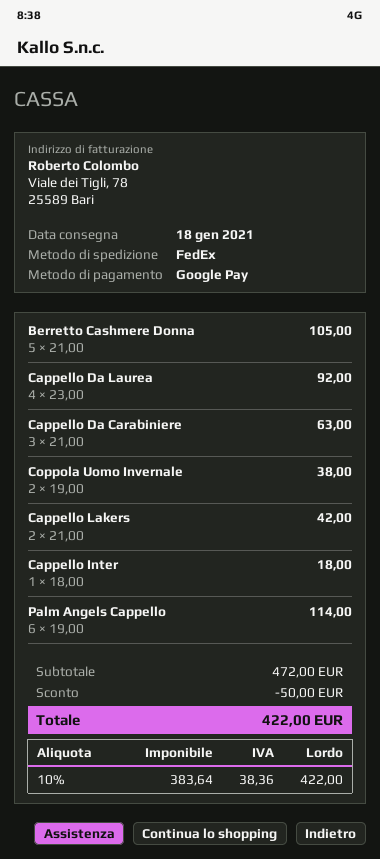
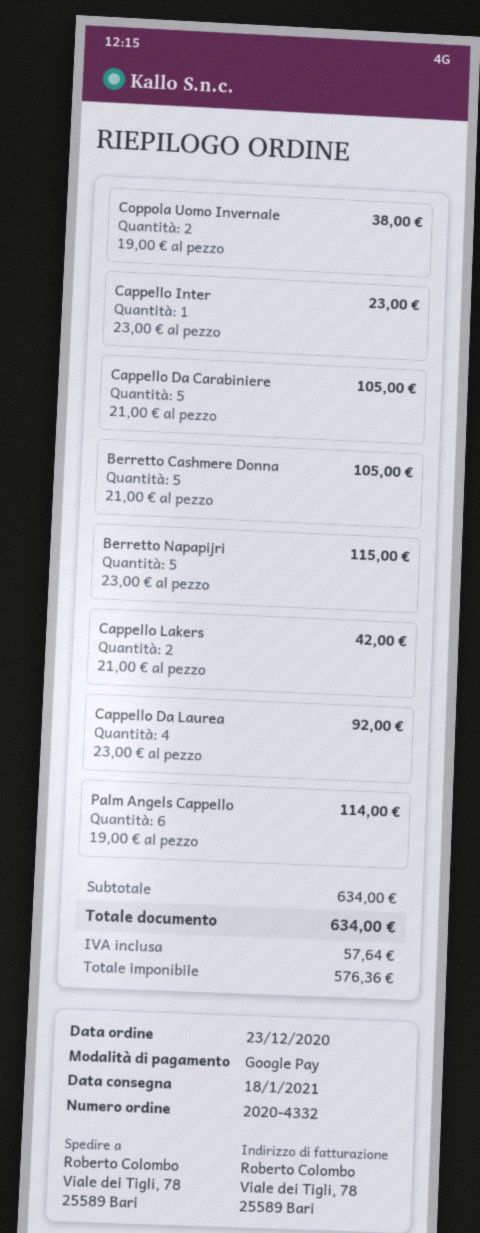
Cappello Da Carabiniere: 3 x 21.00 = 63.00 -> 5 x 21.00 = 105.00
Cappello Inter: 1 x 18.00 = 18.00 -> 1 x 23.00 = 23.00
Berretto Napapijri: none -> 5 x 23.00 = 115.00
subtotal: 472.00 -> 634.00
discount: 50.00 -> none
net: 383.64 -> 576.36
tax: 38.36 -> 57.64
total: 422.00 -> 634.00

